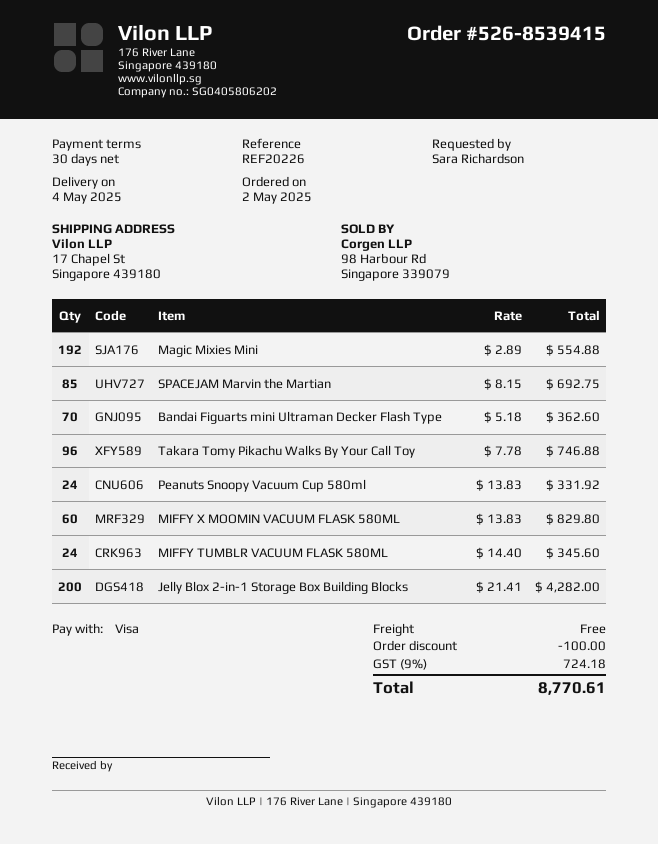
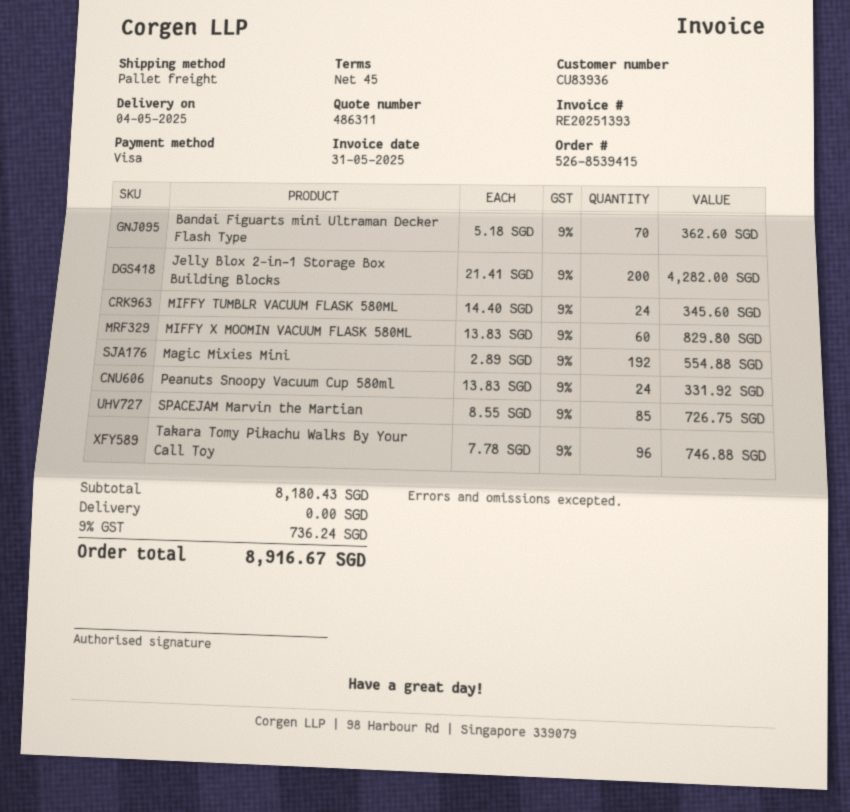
payment terms: 30 days -> 45 days
SPACEJAM Marvin the Martian: 85 x 8.15 = 692.75 -> 85 x 8.55 = 726.75
discount: 100.00 -> none
tax: 9% = 724.18 -> 9% = 736.24
total: 8770.61 -> 8916.67

